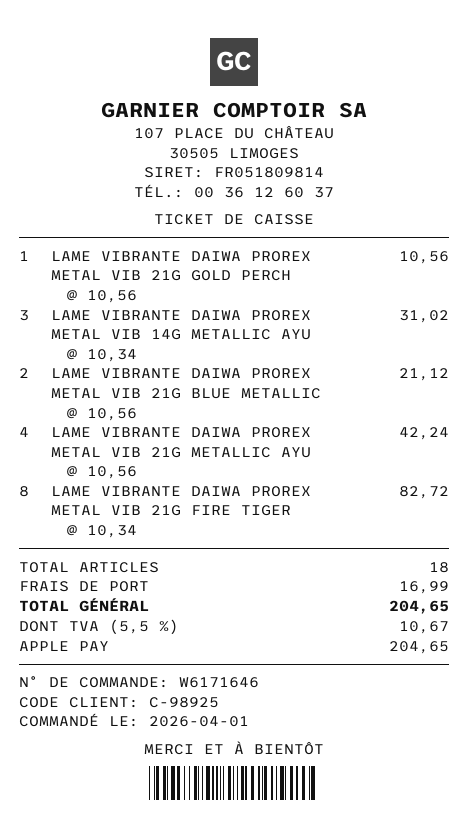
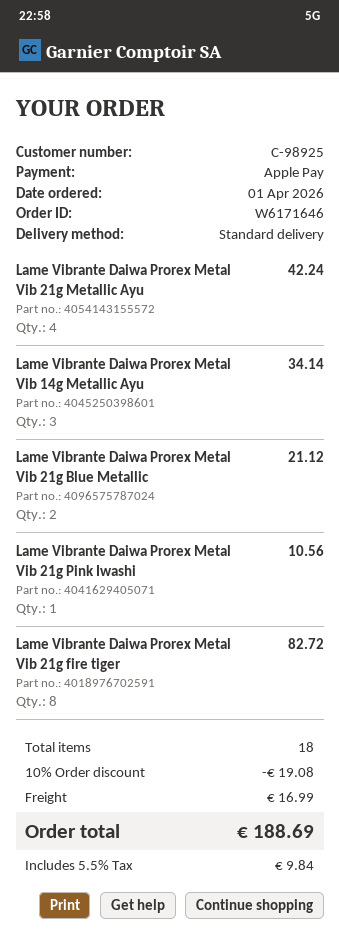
LAME VIBRANTE DAIWA PROREX METAL VIB 21G GOLD PERCH: 1 for 10.56 -> none
LAME VIBRANTE DAIWA PROREX METAL VIB 14G METALLIC AYU: 3 for 31.02 -> 3 for 34.14
Lame Vibrante Daiwa Prorex Metal Vib 21g Pink Iwashi: none -> 1 for 10.56
discount: none -> 10% = 19.08
tax: 5.5% = 10.67 -> 5.5% = 9.84
total: 204.65 -> 188.69

